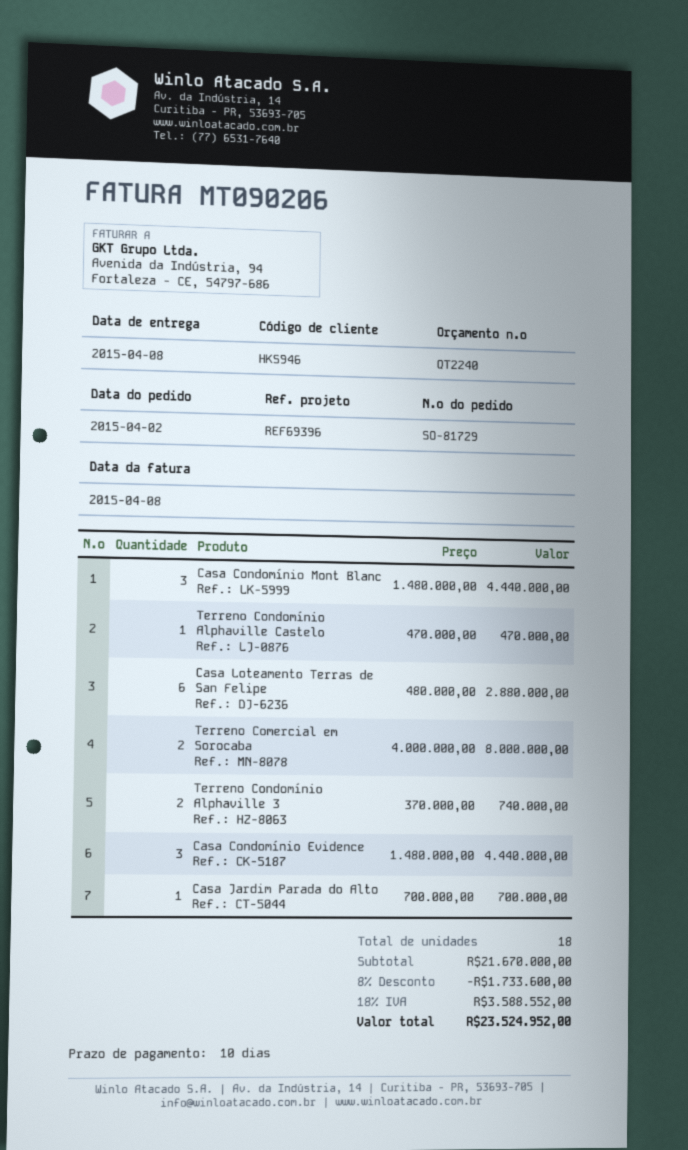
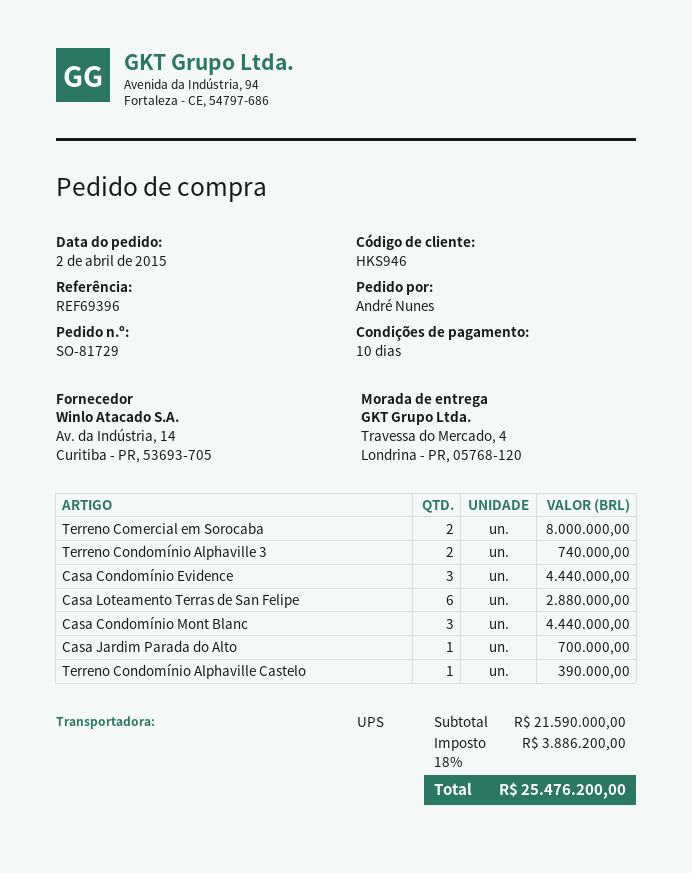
Terreno Condomínio Alphaville Castelo: 1 for 470000.00 -> 1 for 390000.00
subtotal: 21670000.00 -> 21590000.00
discount: 8% = 1733600.00 -> none
tax: 18% = 3588552.00 -> 18% = 3886200.00
total: 23524952.00 -> 25476200.00

